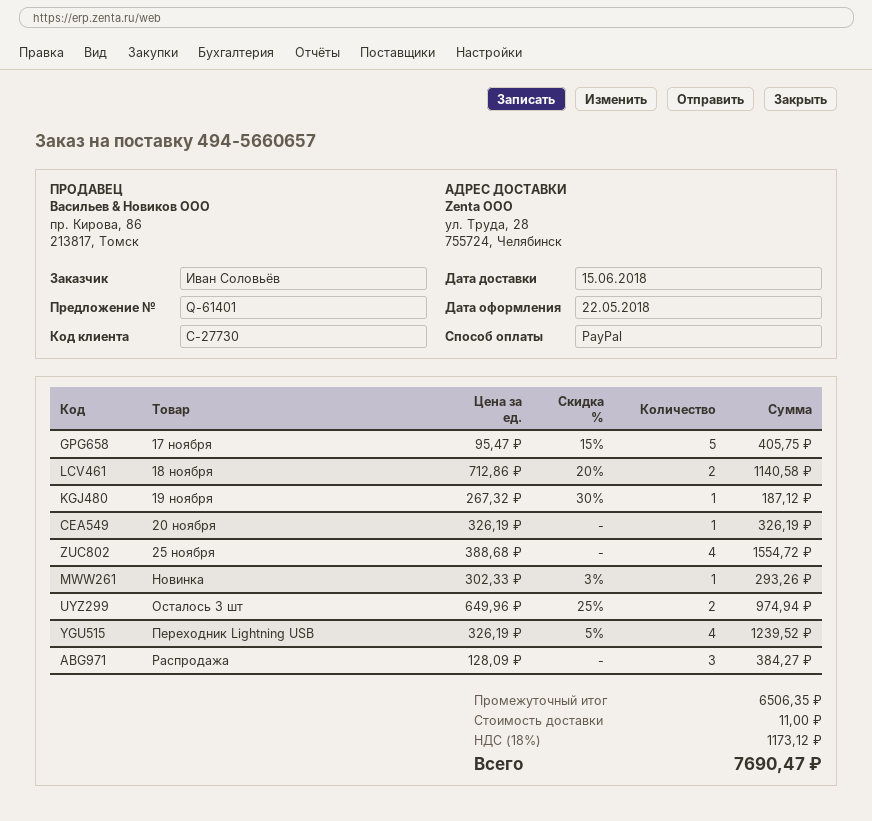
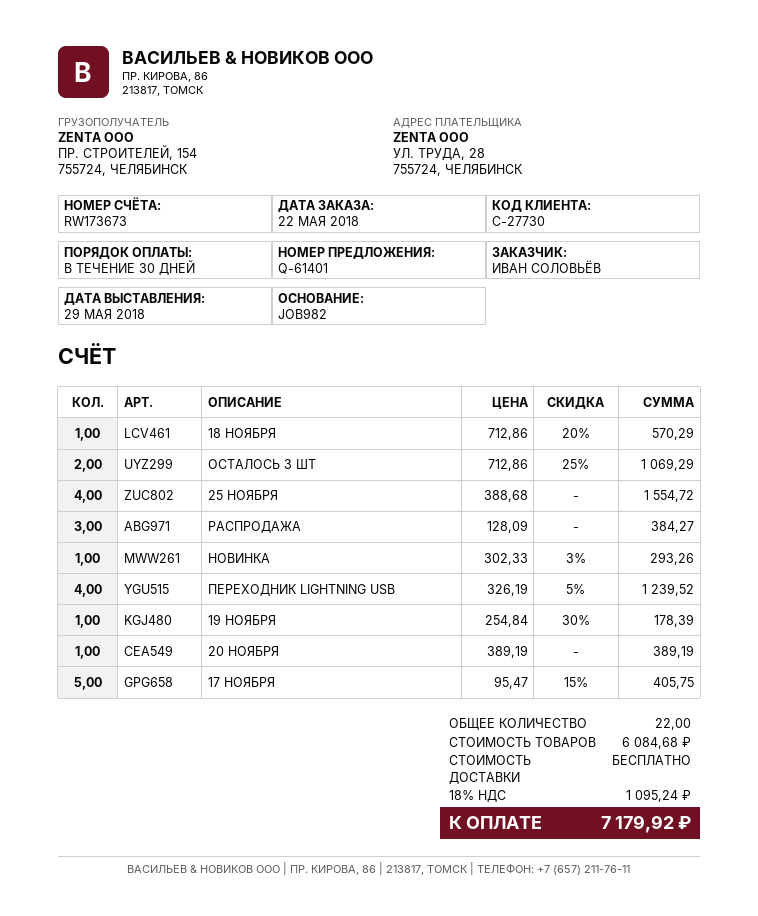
ship to: ул. Труда, 28, 755724, Челябинск -> ПР. СТРОИТЕЛЕЙ, 154, 755724, ЧЕЛЯБИНСК
18 ноября: 2 x 712.86 - 20% = 1140.58 -> 1 x 712.86 - 20% = 570.29
19 ноября: 1 x 267.32 - 30% = 187.12 -> 1 x 254.84 - 30% = 178.39
20 ноября: 1 x 326.19 = 326.19 -> 1 x 389.19 = 389.19
Осталось 3 шт: 2 x 649.96 - 25% = 974.94 -> 2 x 712.86 - 25% = 1069.29
subtotal: 6506.35 -> 6084.68
shipping: 11.00 -> 0.00
tax: 18% = 1173.12 -> 18% = 1095.24
total: 7690.47 -> 7179.92

